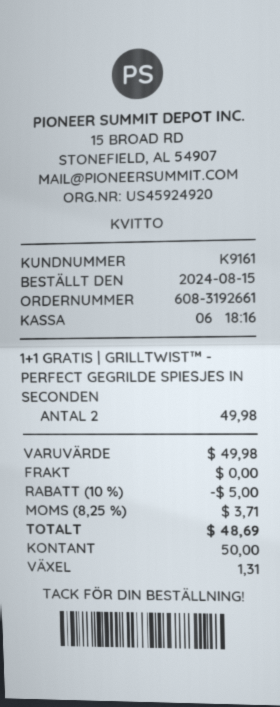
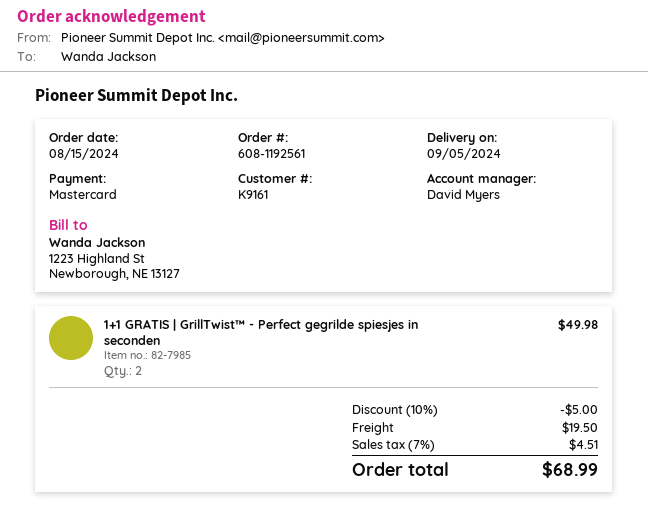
order number: 608-3192661 -> 608-1192561
payment method: cash -> Mastercard
shipping: 0.00 -> 19.50
tax: 8.25% = 3.71 -> 7% = 4.51
total: 48.69 -> 68.99

